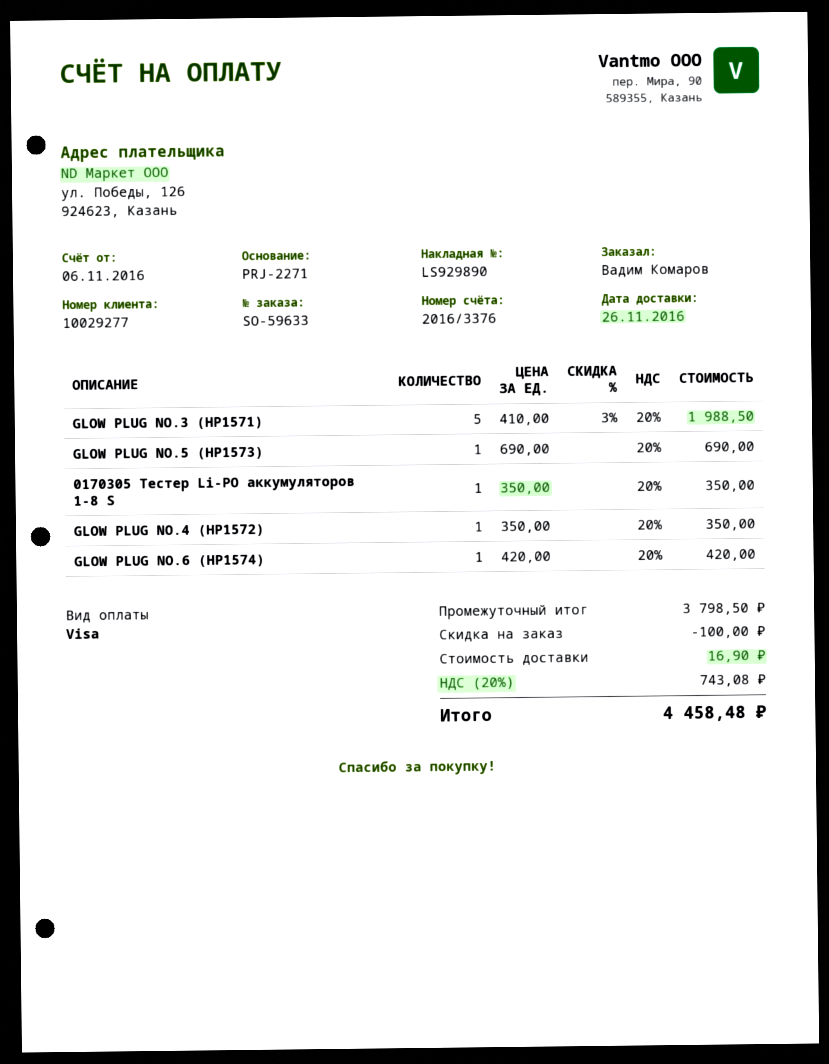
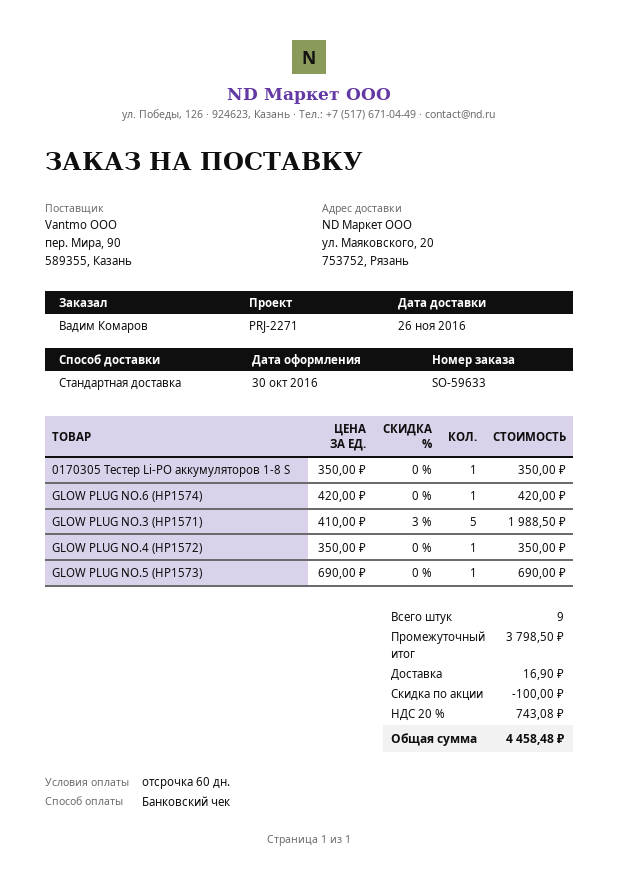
payment method: Visa -> cheque

